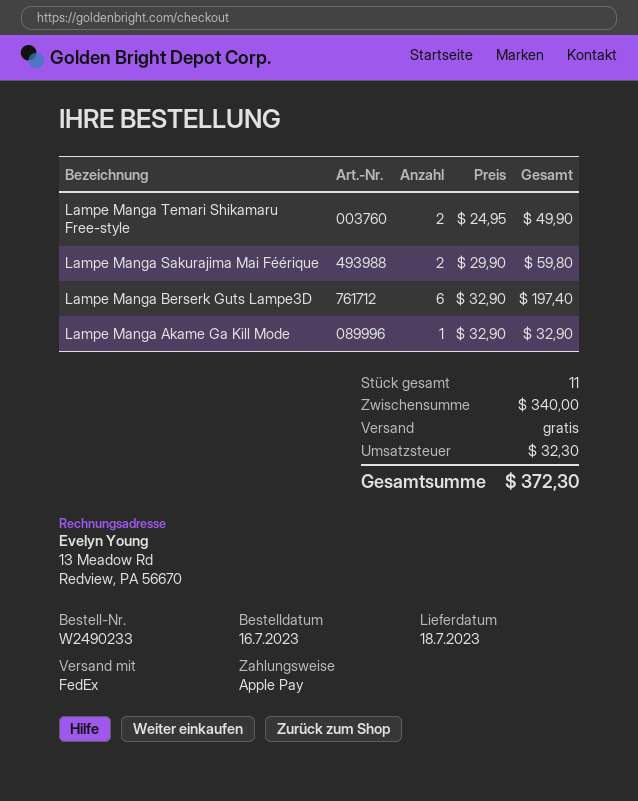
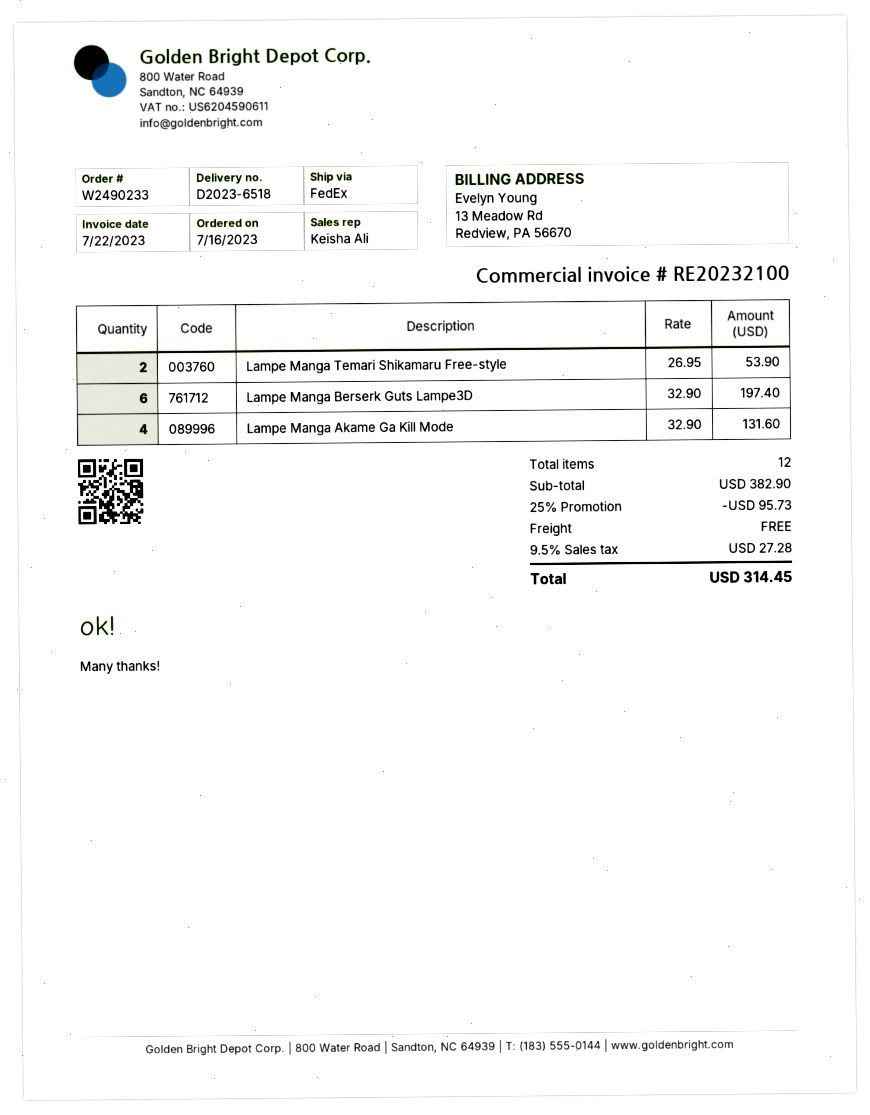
Lampe Manga Temari Shikamaru Free-style: 2 x 24.95 = 49.90 -> 2 x 26.95 = 53.90
Lampe Manga Sakurajima Mai Féérique: 2 x 29.90 = 59.80 -> none
Lampe Manga Akame Ga Kill Mode: 1 x 32.90 = 32.90 -> 4 x 32.90 = 131.60
total quantity: 11 -> 12
subtotal: 340.00 -> 382.90
discount: none -> 25% = 95.73
tax: 32.30 -> 27.28
total: 372.30 -> 314.45

